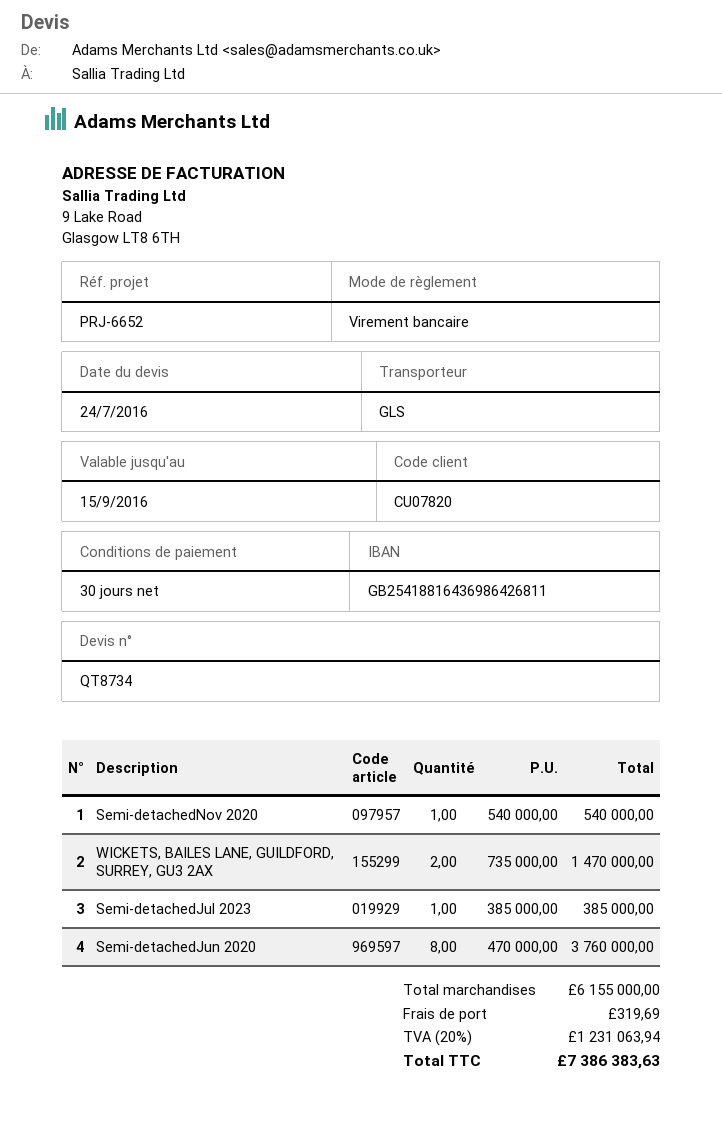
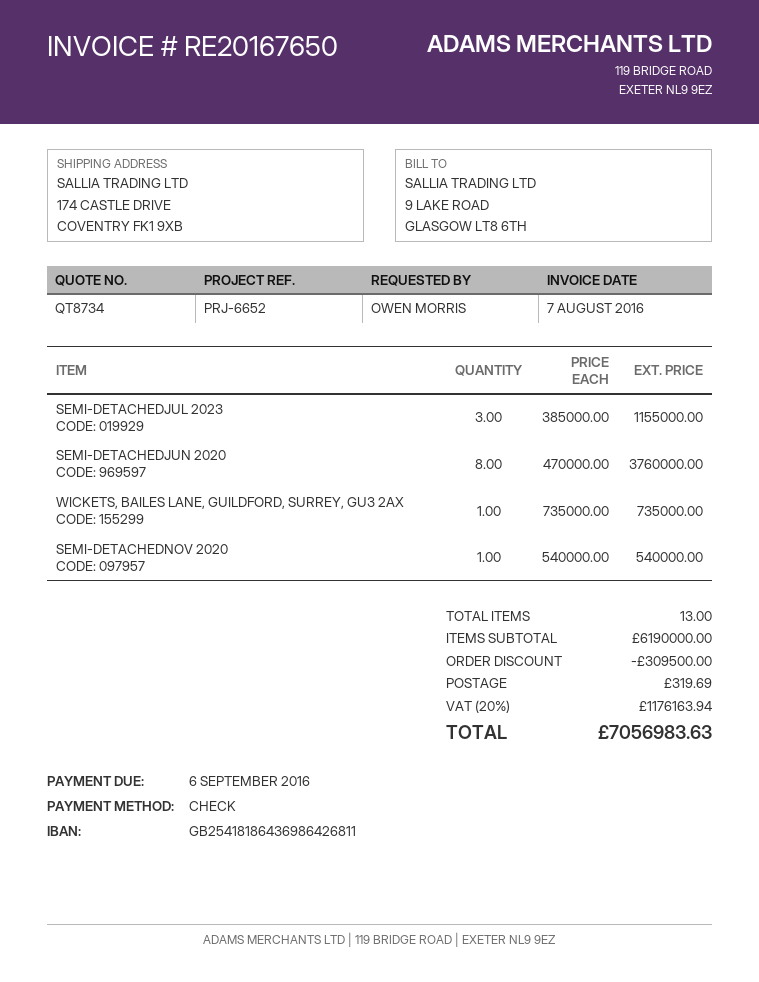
payment method: bank transfer -> cheque
bank account: GB25418816436986426811 -> GB25418186436986426811
WICKETS, BAILES LANE, GUILDFORD, SURREY, GU3 2AX: 2 x 735000.00 = 1470000.00 -> 1 x 735000.00 = 735000.00
Semi-detachedJul 2023: 1 x 385000.00 = 385000.00 -> 3 x 385000.00 = 1155000.00
subtotal: 6155000.00 -> 6190000.00
discount: none -> 309500.00
tax: 20% = 1231063.94 -> 20% = 1176163.94
total: 7386383.63 -> 7056983.63

